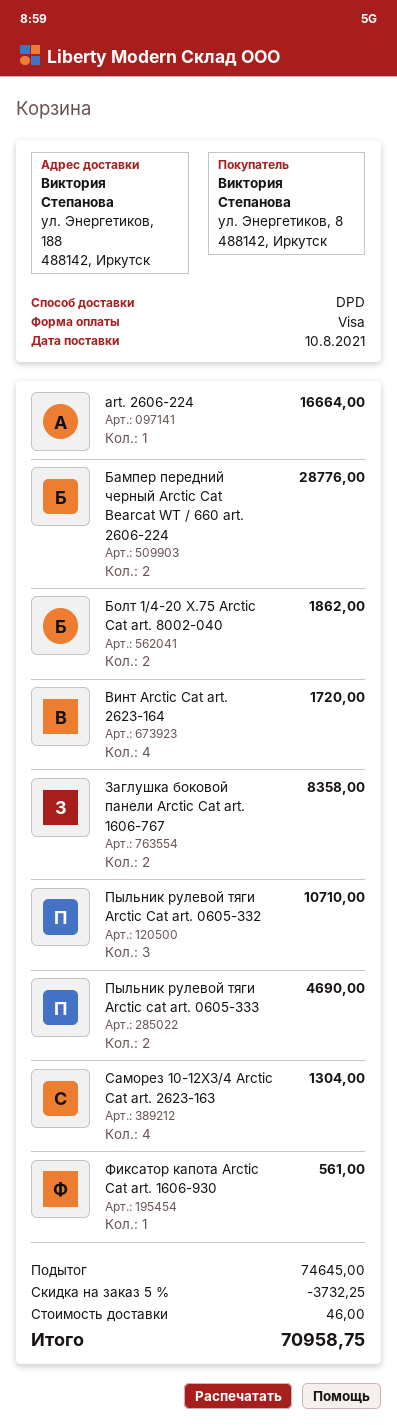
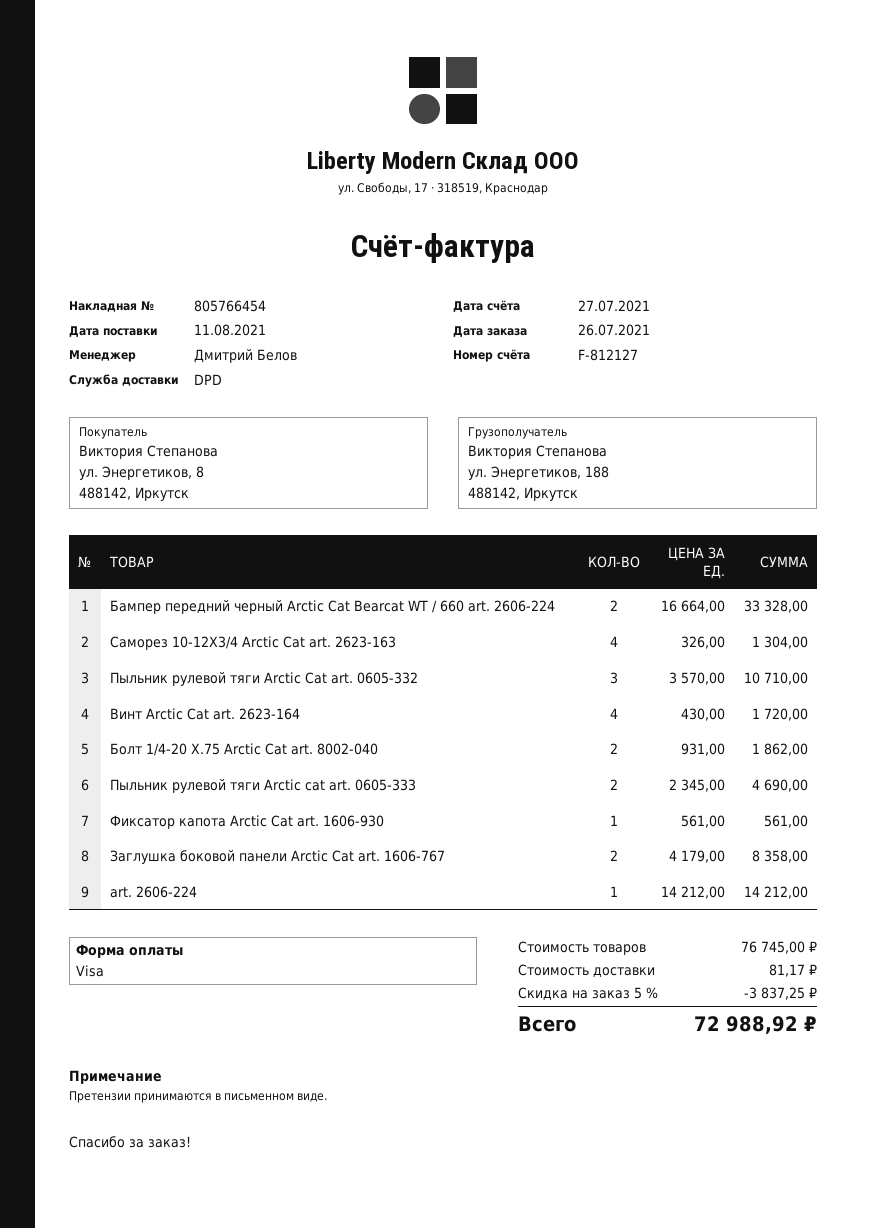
delivery date: 2021-08-10 -> 2021-08-11
art. 2606-224: 1 for 16664.00 -> 1 for 14212.00
Бампер передний черный Arctic Cat Bearcat WT / 660 art. 2606-224: 2 for 28776.00 -> 2 for 33328.00
subtotal: 74645.00 -> 76745.00
discount: 5% = 3732.25 -> 5% = 3837.25
shipping: 46.00 -> 81.17
total: 70958.75 -> 72988.92

